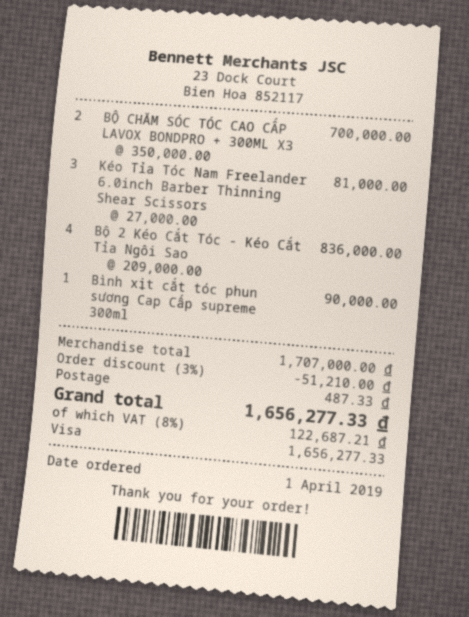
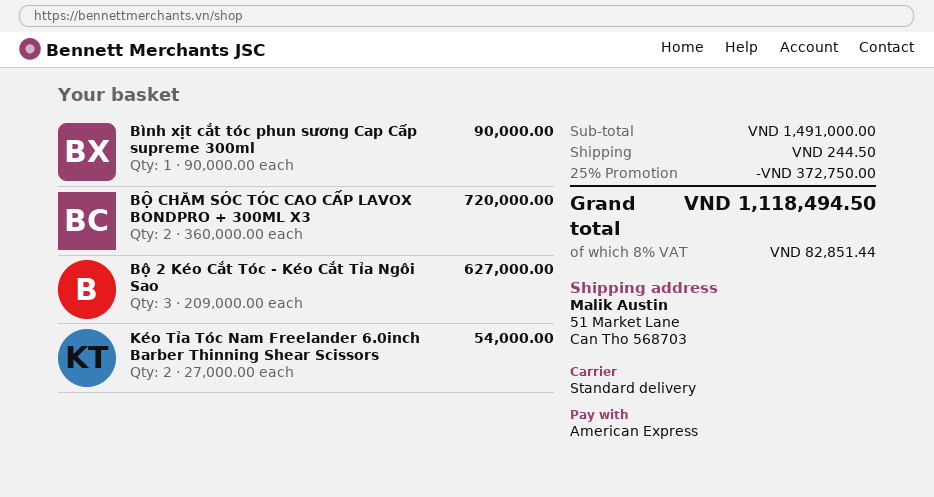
payment method: Visa -> American Express
BỘ CHĂM SÓC TÓC CAO CẤP LAVOX BONDPRO + 300ML X3: 2 x 350000.00 = 700000.00 -> 2 x 360000.00 = 720000.00
Kéo Tỉa Tóc Nam Freelander 6.0inch Barber Thinning Shear Scissors: 3 x 27000.00 = 81000.00 -> 2 x 27000.00 = 54000.00
Bộ 2 Kéo Cắt Tóc - Kéo Cắt Tỉa Ngôi Sao: 4 x 209000.00 = 836000.00 -> 3 x 209000.00 = 627000.00
subtotal: 1707000.00 -> 1491000.00
discount: 3% = 51210.00 -> 25% = 372750.00
shipping: 487.33 -> 244.50
tax: 8% = 122687.21 -> 8% = 82851.44
total: 1656277.33 -> 1118494.50

